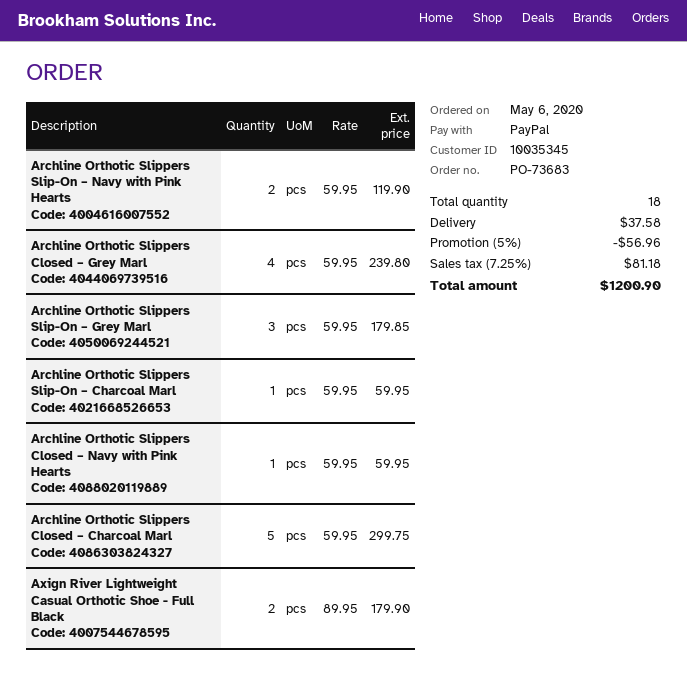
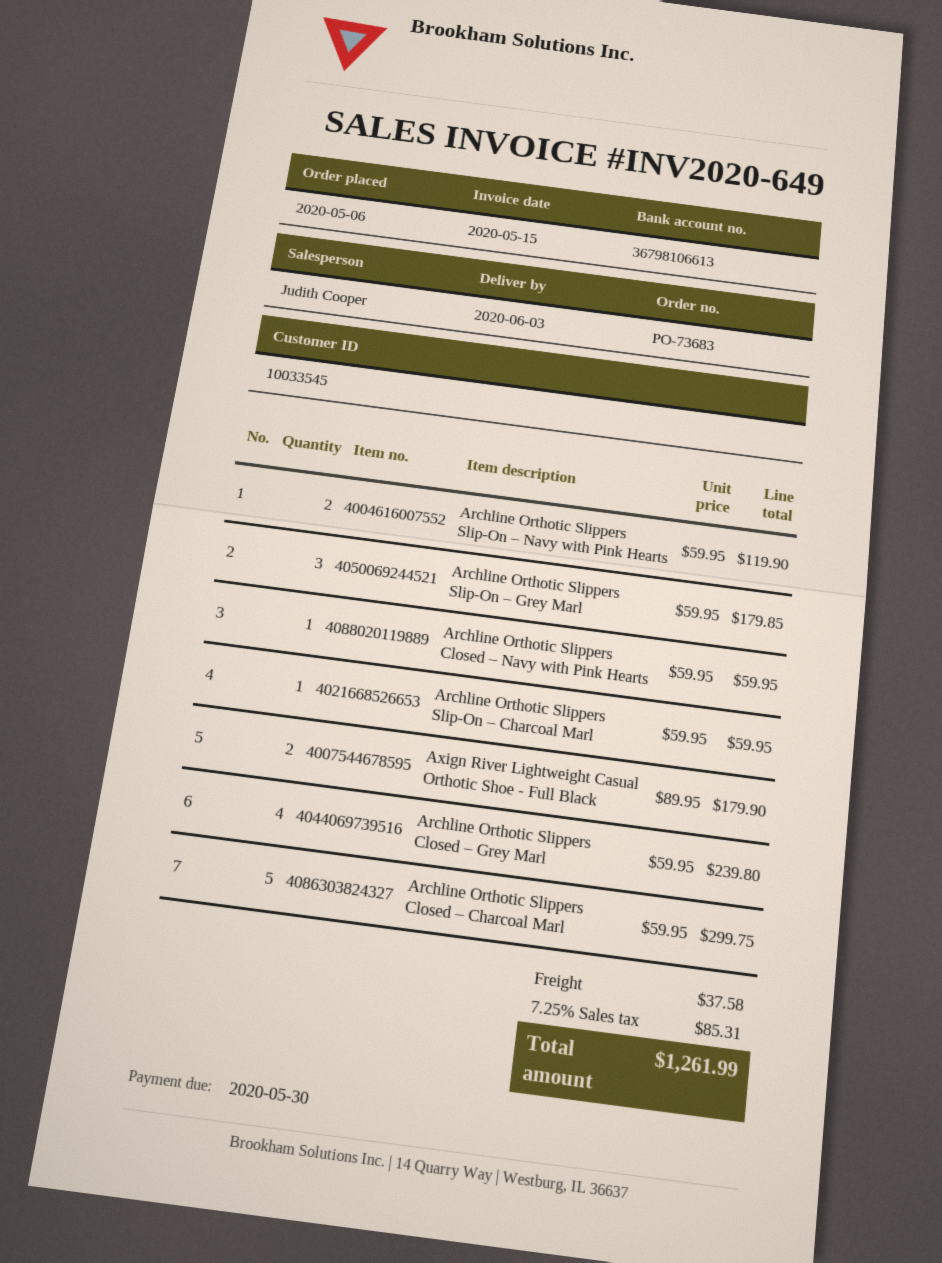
customer number: 10035345 -> 10033545
discount: 5% = 56.96 -> none
tax: 7.25% = 81.18 -> 7.25% = 85.31
total: 1200.90 -> 1261.99

